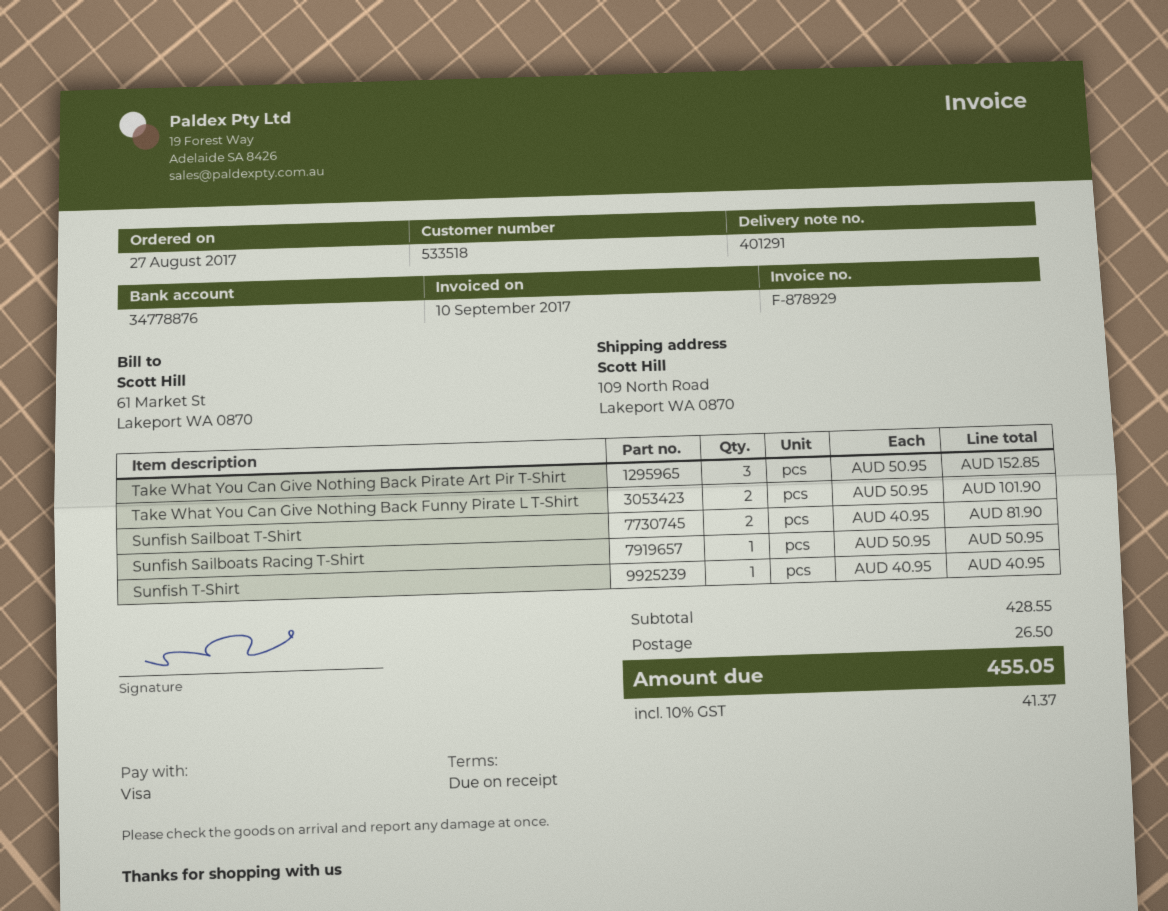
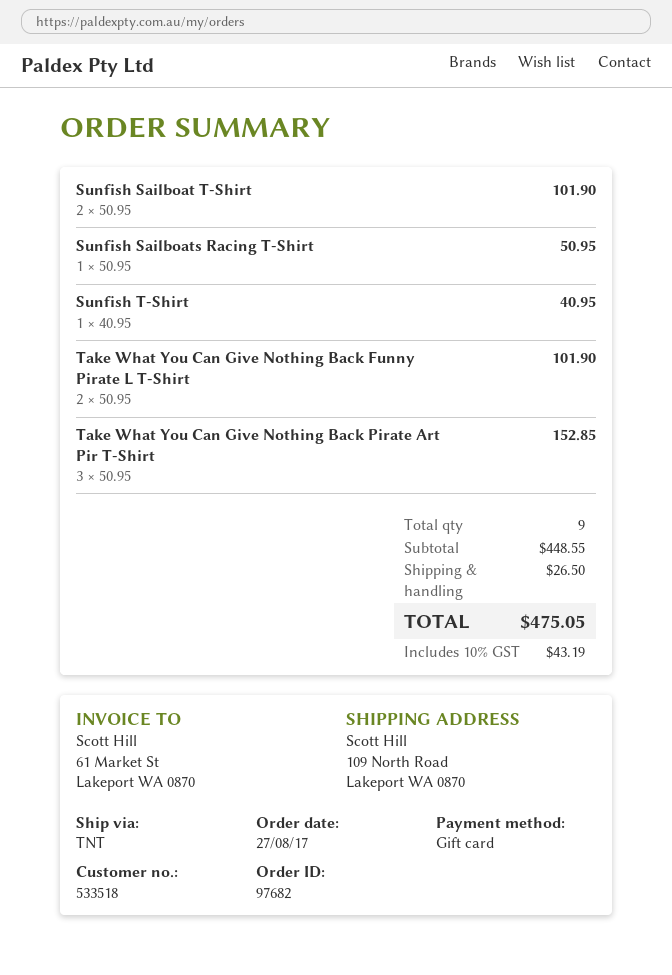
payment method: Visa -> gift card
Sunfish Sailboat T-Shirt: 2 x 40.95 = 81.90 -> 2 x 50.95 = 101.90
subtotal: 428.55 -> 448.55
tax: 10% = 41.37 -> 10% = 43.19
total: 455.05 -> 475.05

